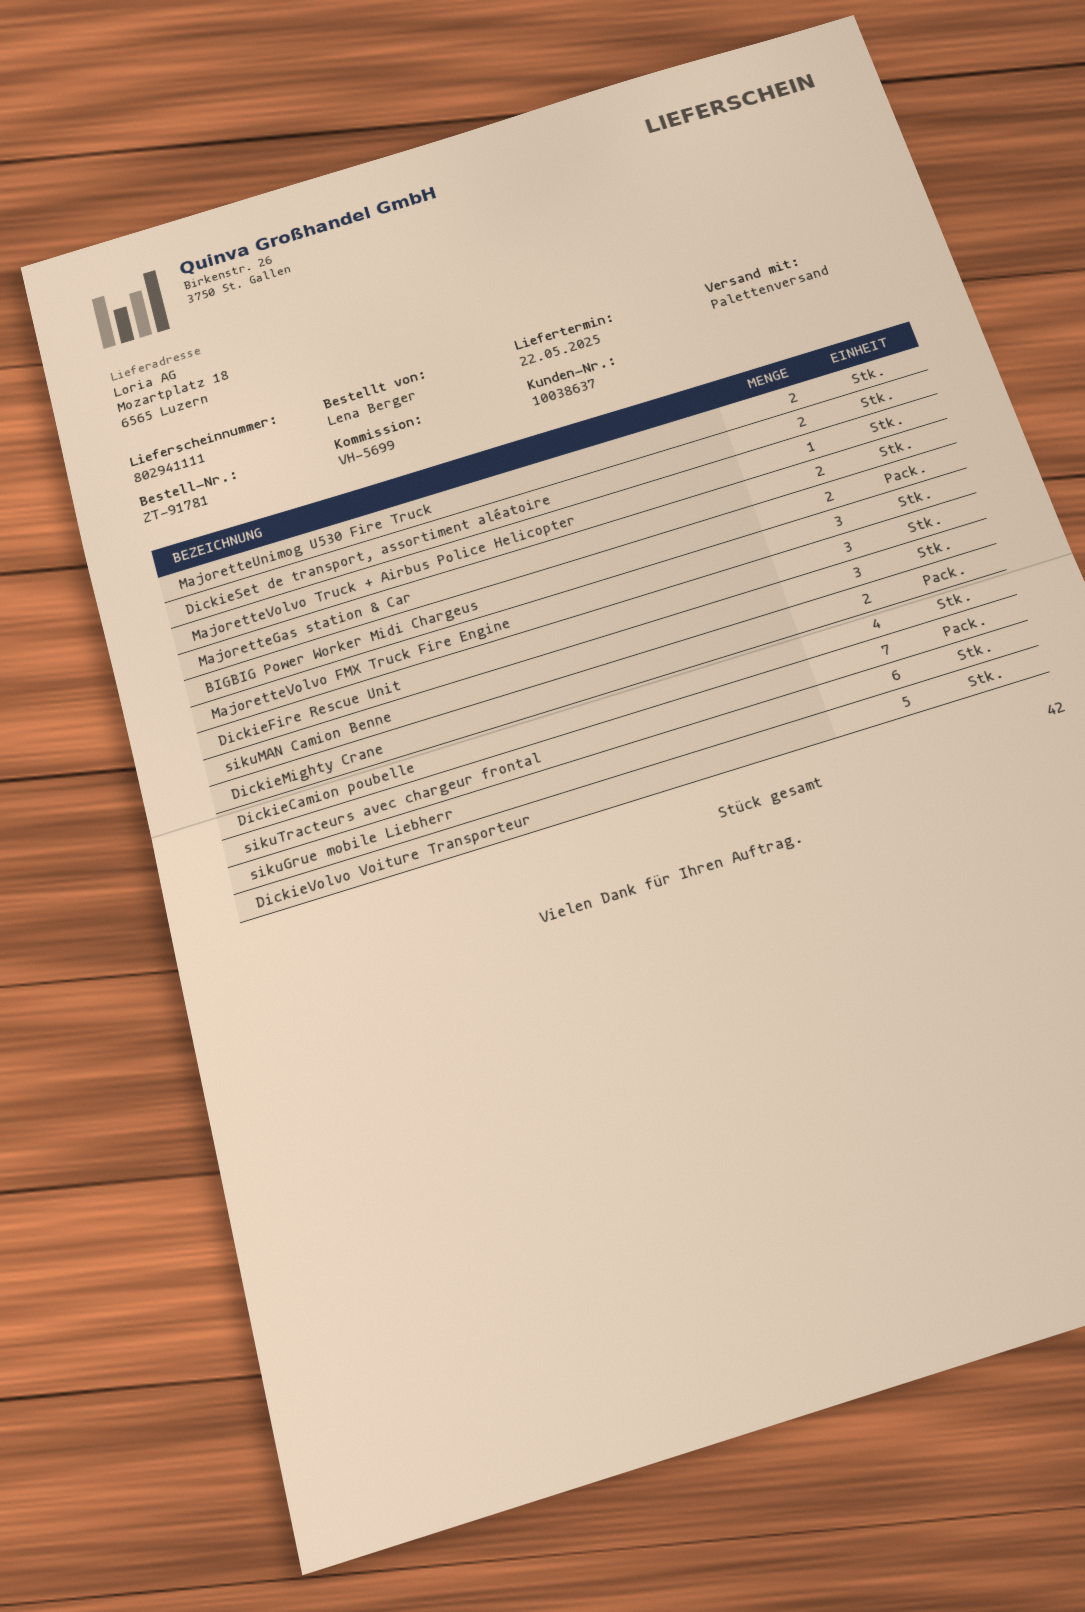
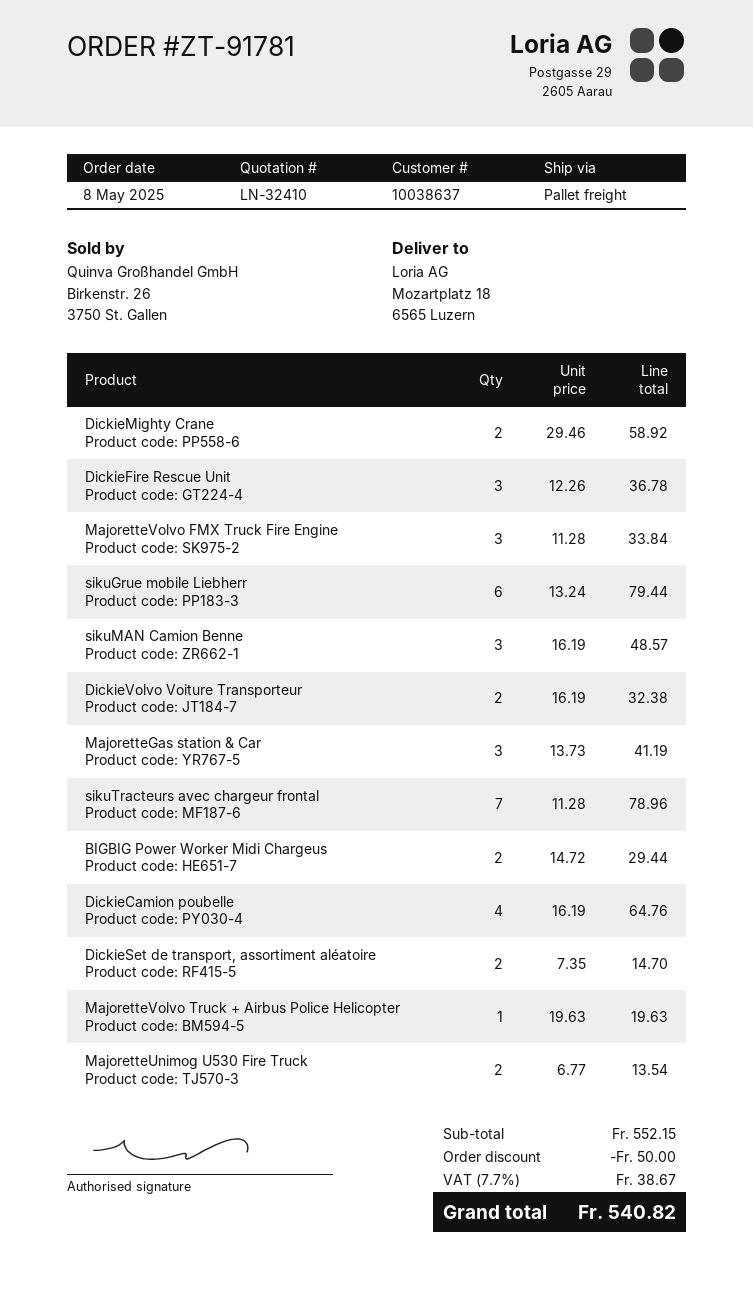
MajoretteGas station & Car: 2 -> 3
DickieVolvo Voiture Transporteur: 5 -> 2

